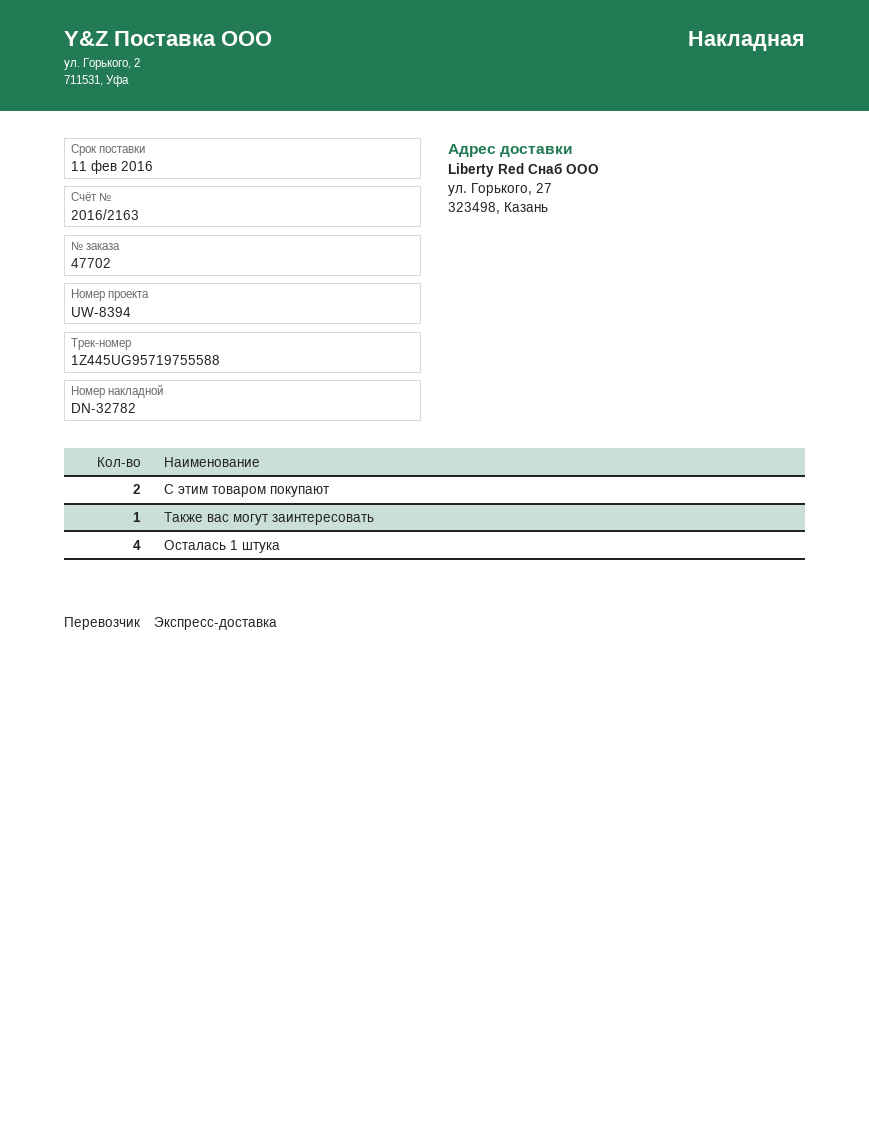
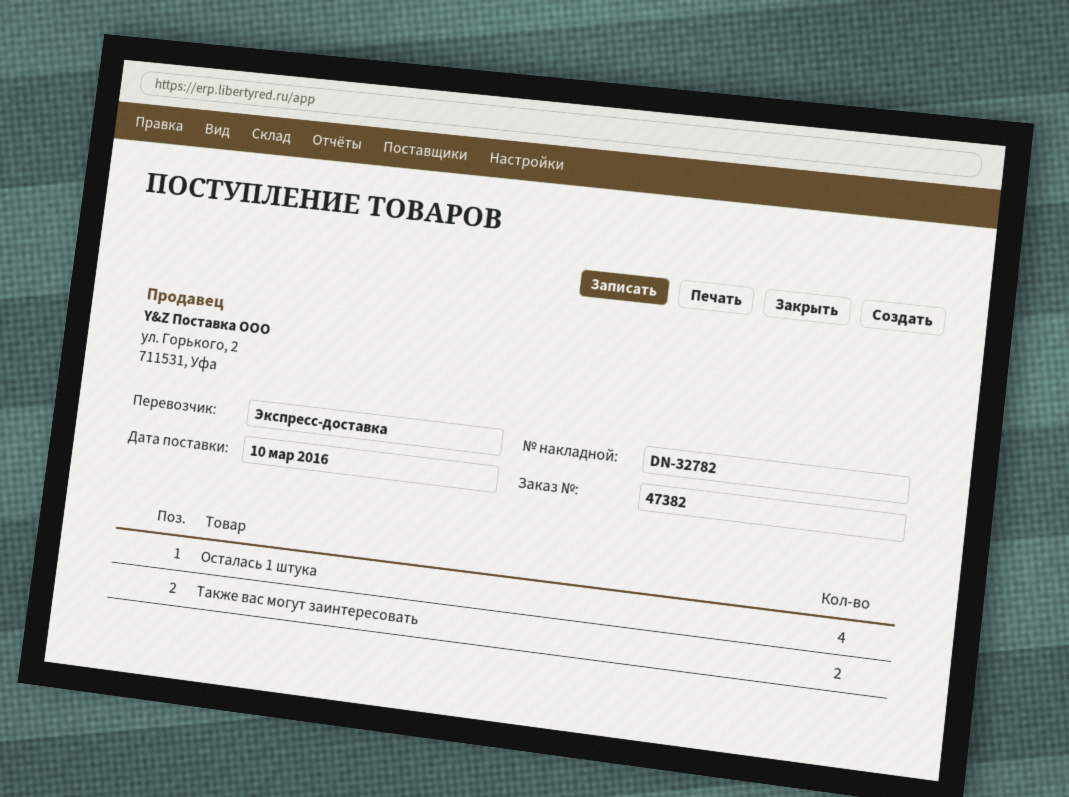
order number: 47702 -> 47382
delivery date: 2016-02-11 -> 2016-03-10
С этим товаром покупают: 2 -> none
Также вас могут заинтересовать: 1 -> 2

